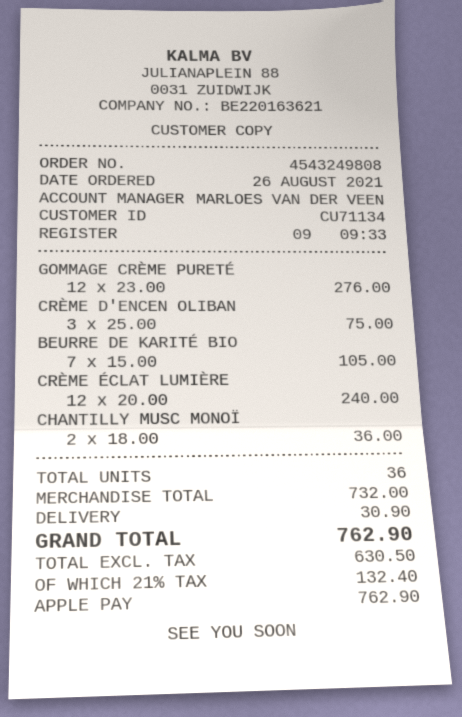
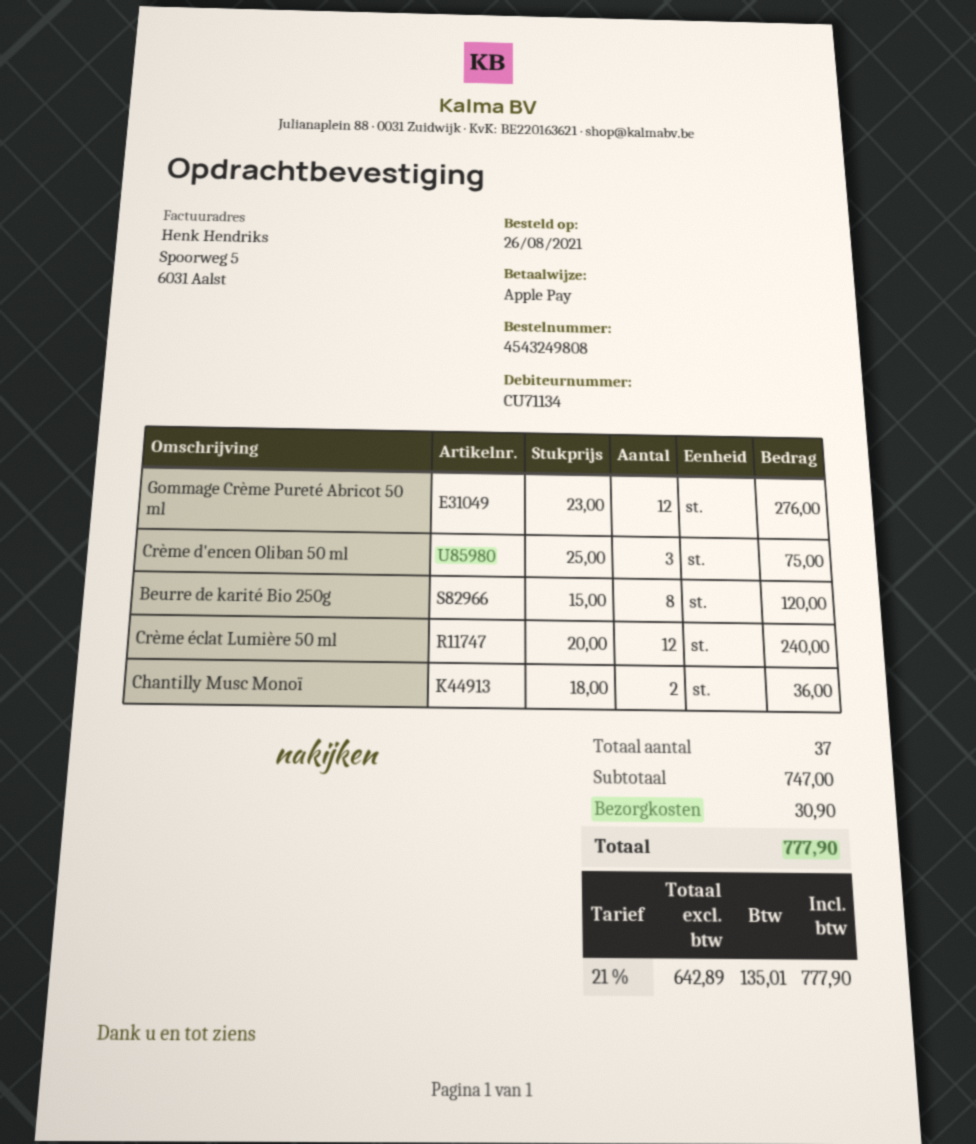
BEURRE DE KARITÉ BIO: 7 x 15.00 = 105.00 -> 8 x 15.00 = 120.00
total quantity: 36 -> 37
subtotal: 732.00 -> 747.00
net: 630.50 -> 642.89
tax: 21% = 132.40 -> 21% = 135.01
total: 762.90 -> 777.90

